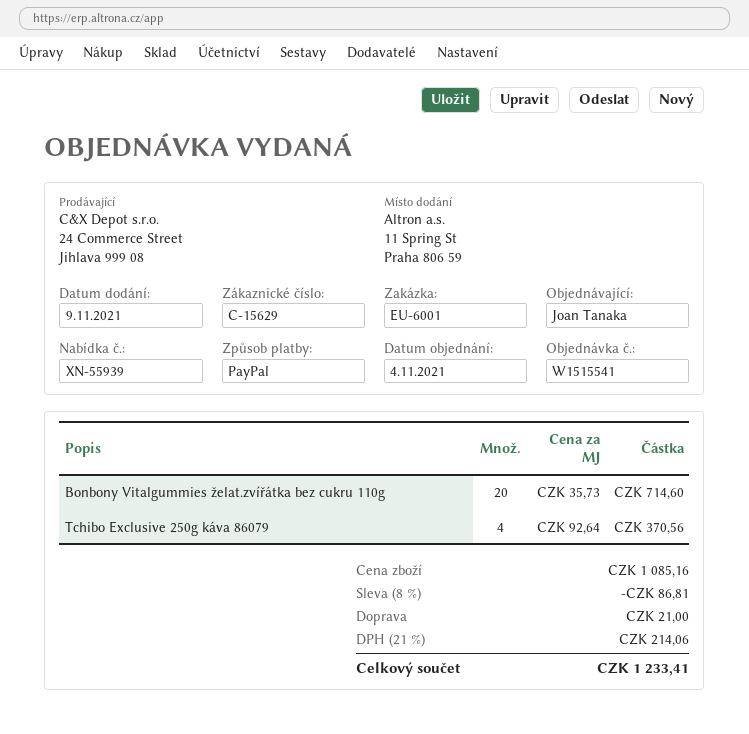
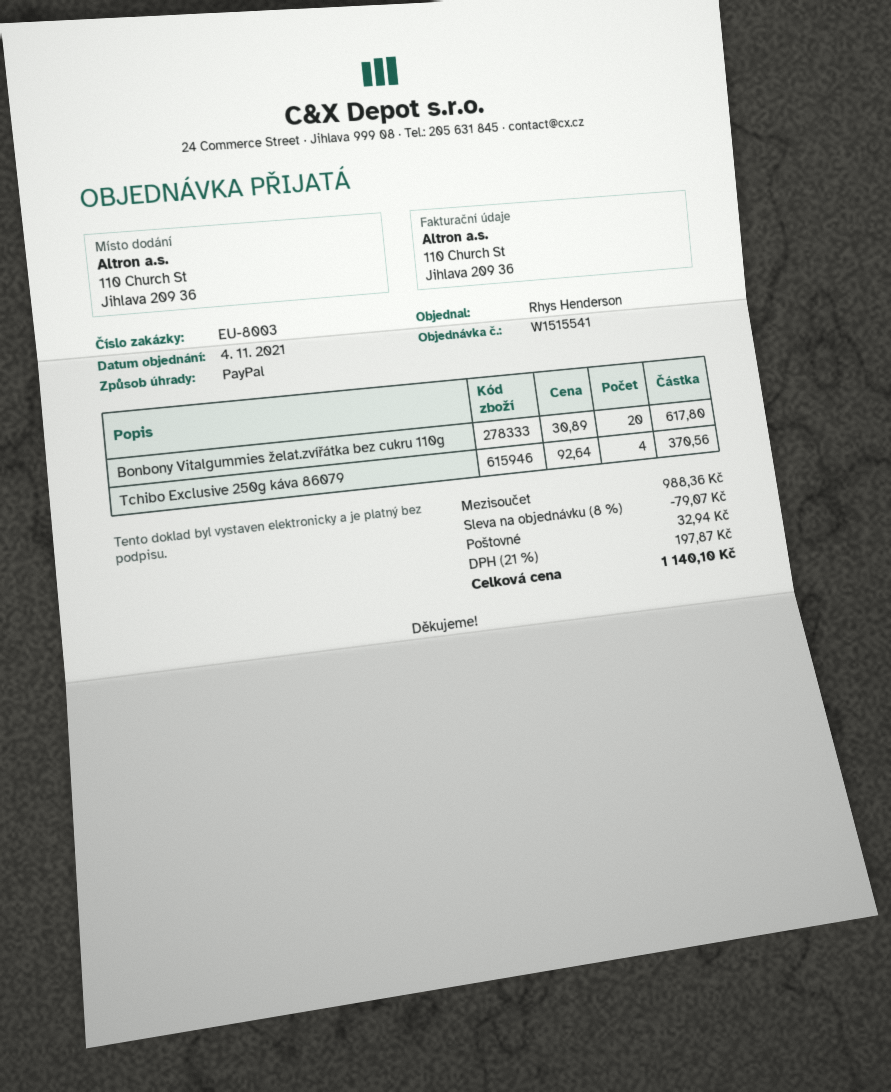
reference: EU-6001 -> EU-8003
ordered by: Joan Tanaka -> Rhys Henderson
ship to: 11 Spring St, Praha 806 59 -> 110 Church St, Jihlava 209 36
Bonbony Vitalgummies želat.zvířátka bez cukru 110g: 20 x 35.73 = 714.60 -> 20 x 30.89 = 617.80
subtotal: 1085.16 -> 988.36
discount: 8% = 86.81 -> 8% = 79.07
shipping: 21.00 -> 32.94
tax: 21% = 214.06 -> 21% = 197.87
total: 1233.41 -> 1140.10

